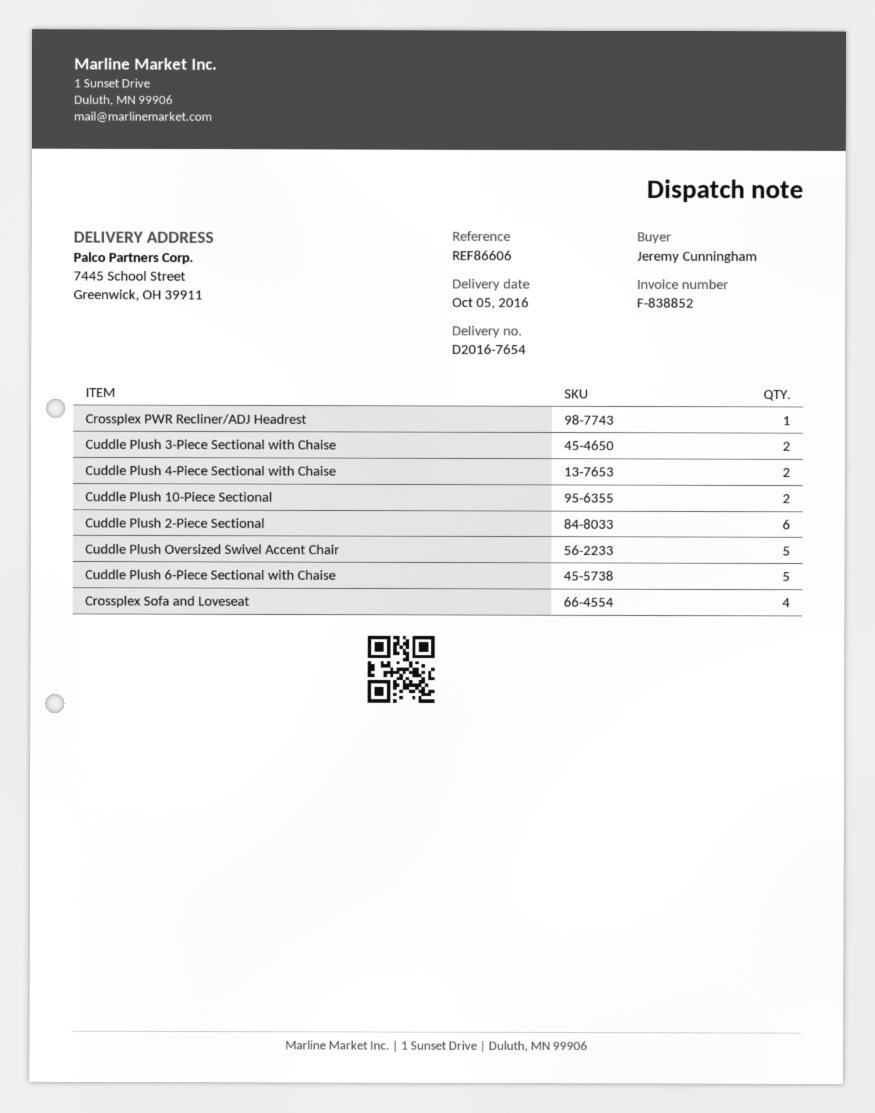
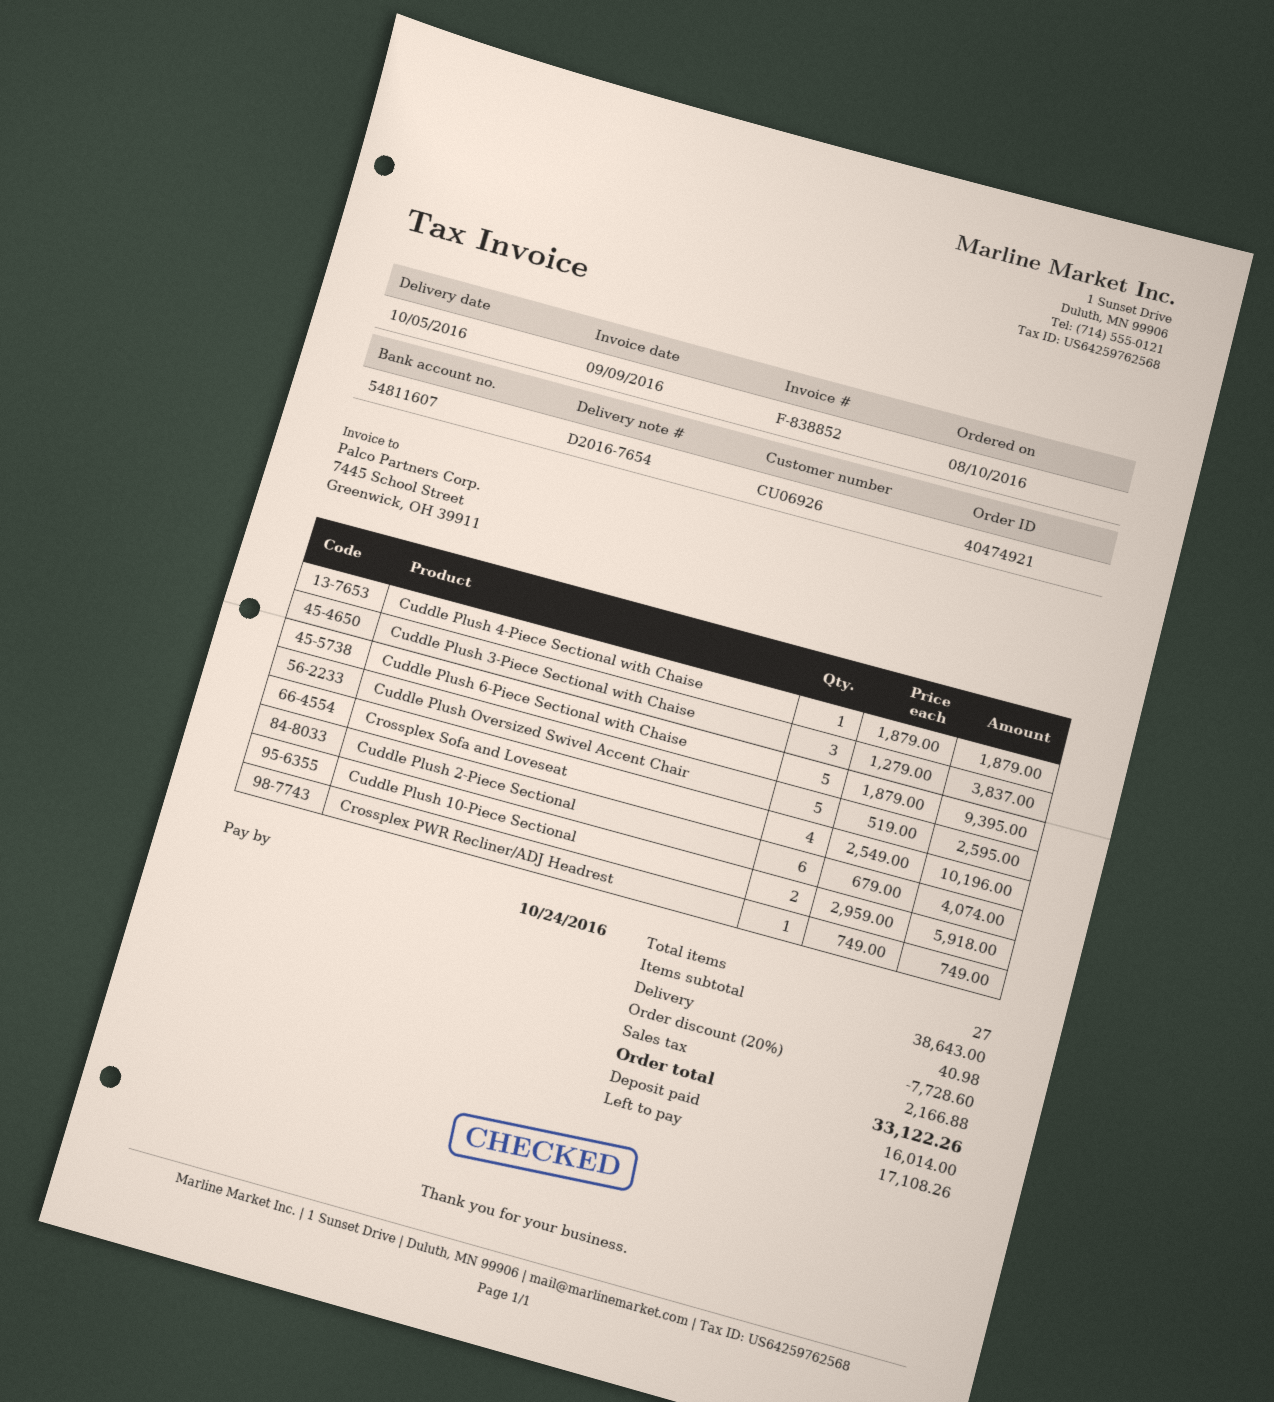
Cuddle Plush 3-Piece Sectional with Chaise: 2 -> 3
Cuddle Plush 4-Piece Sectional with Chaise: 2 -> 1

